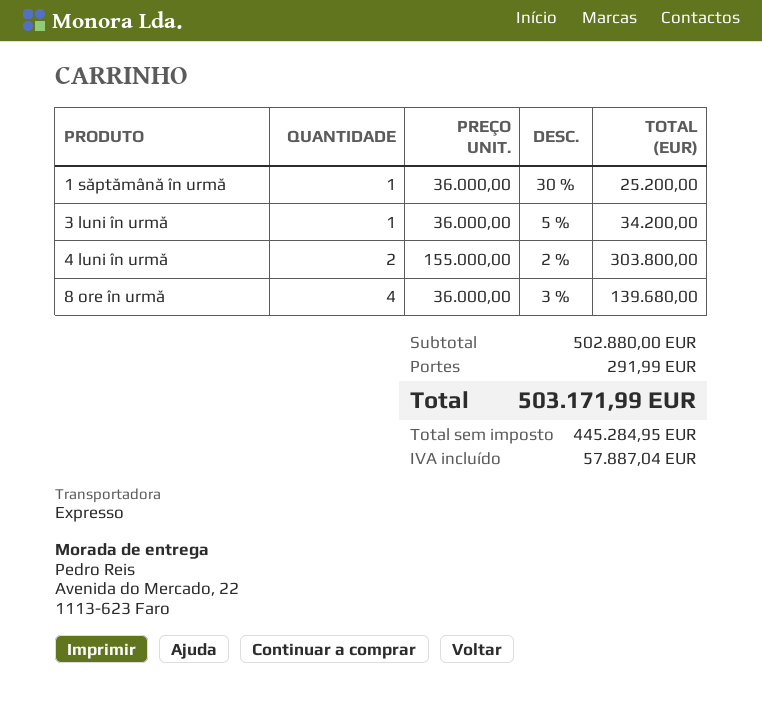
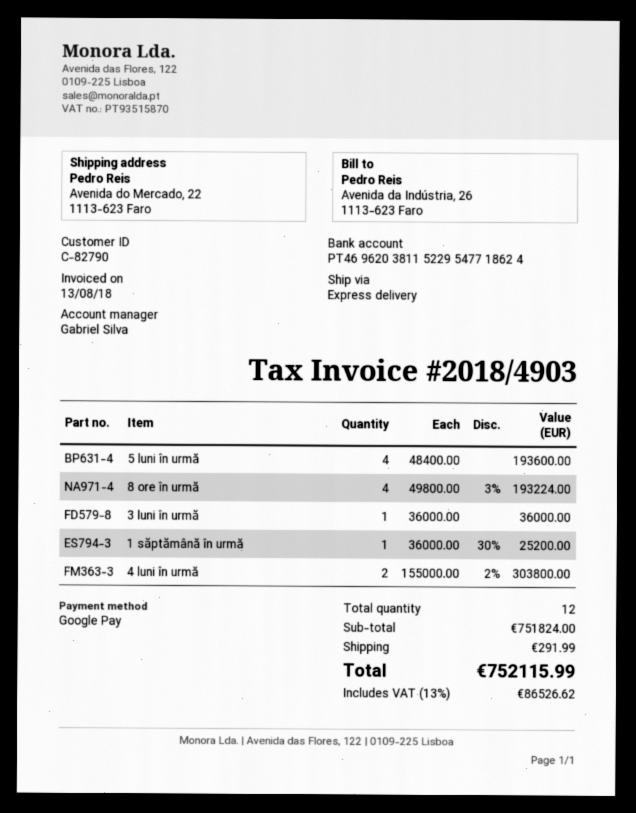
3 luni în urmă: 1 x 36000.00 - 5% = 34200.00 -> 1 x 36000.00 = 36000.00
8 ore în urmă: 4 x 36000.00 - 3% = 139680.00 -> 4 x 49800.00 - 3% = 193224.00
5 luni în urmă: none -> 4 x 48400.00 = 193600.00
subtotal: 502880.00 -> 751824.00
tax: 57887.04 -> 86526.62
total: 503171.99 -> 752115.99

